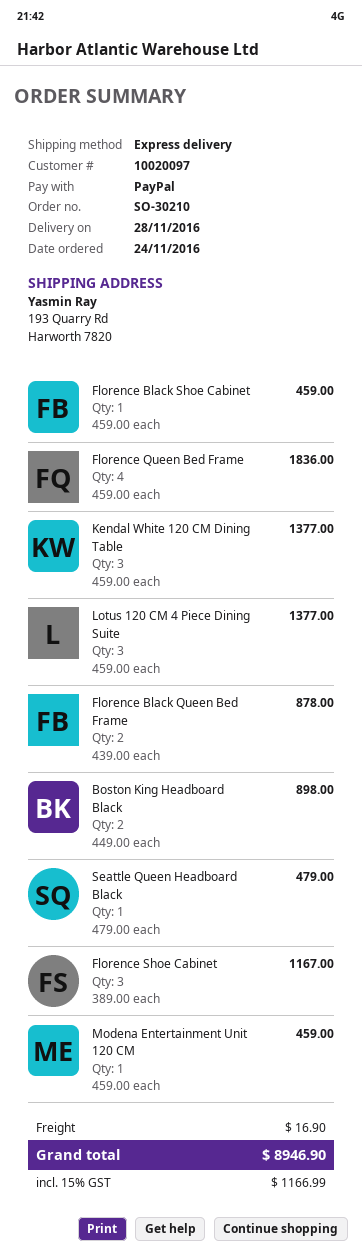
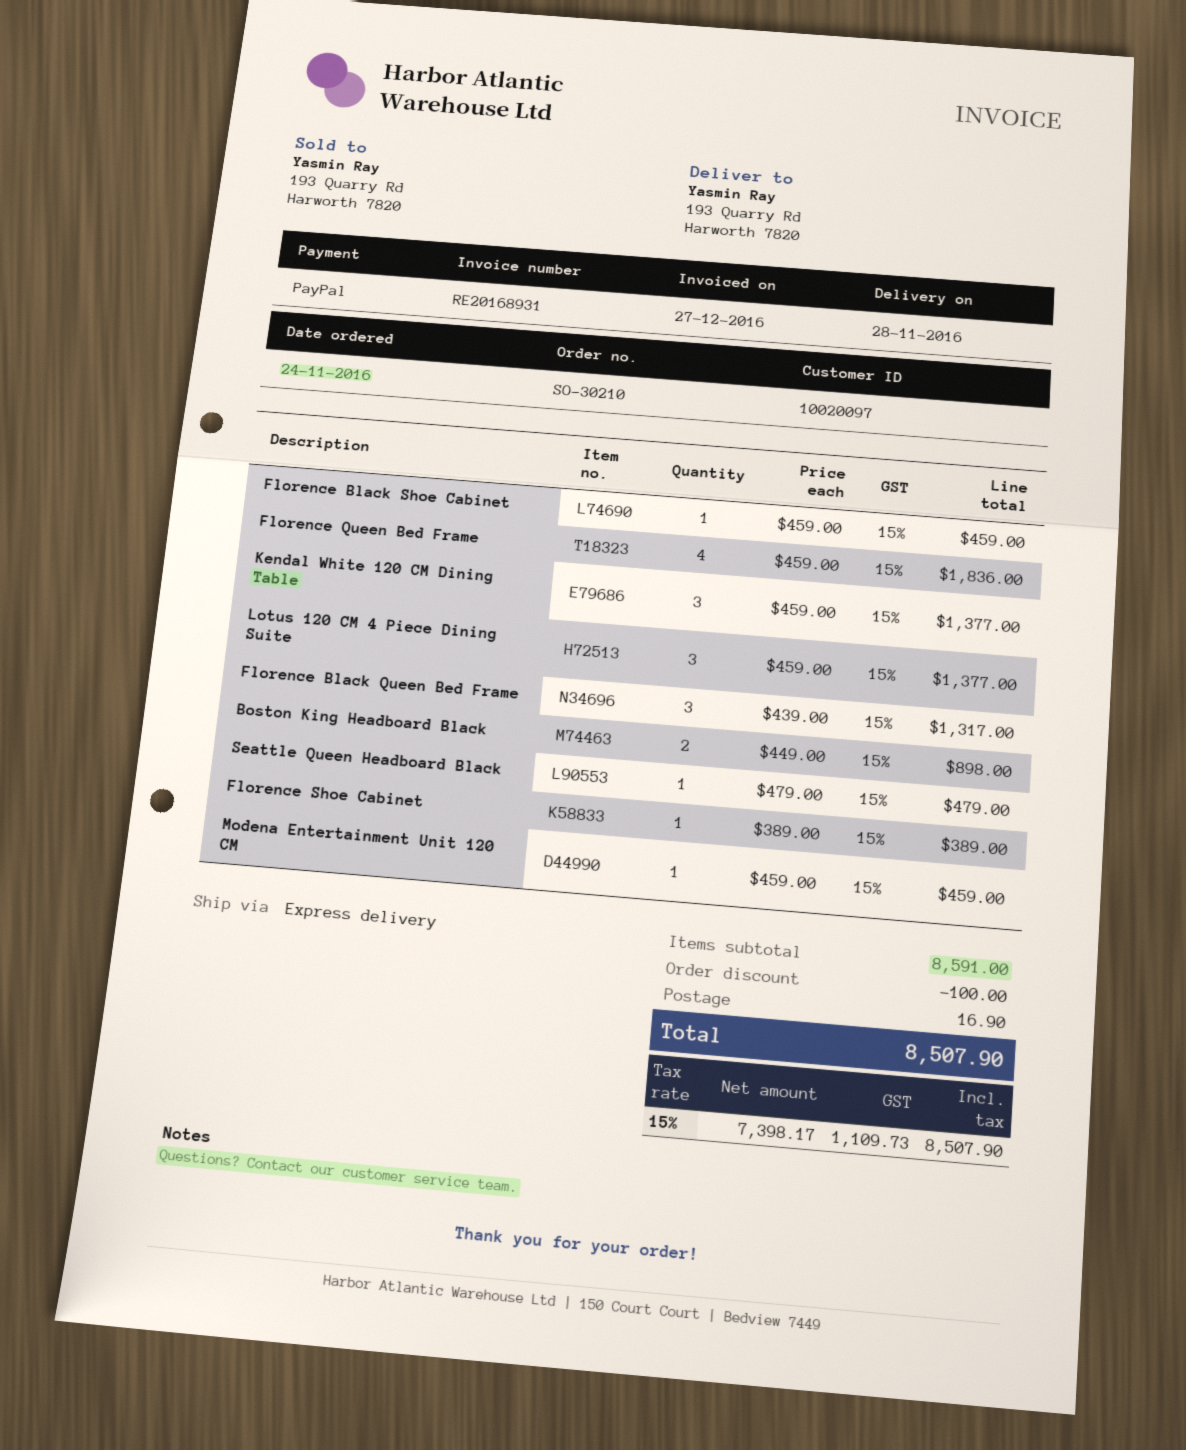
Florence Black Queen Bed Frame: 2 x 439.00 = 878.00 -> 3 x 439.00 = 1317.00
Florence Shoe Cabinet: 3 x 389.00 = 1167.00 -> 1 x 389.00 = 389.00
discount: none -> 100.00
tax: 15% = 1166.99 -> 15% = 1109.73
total: 8946.90 -> 8507.90

